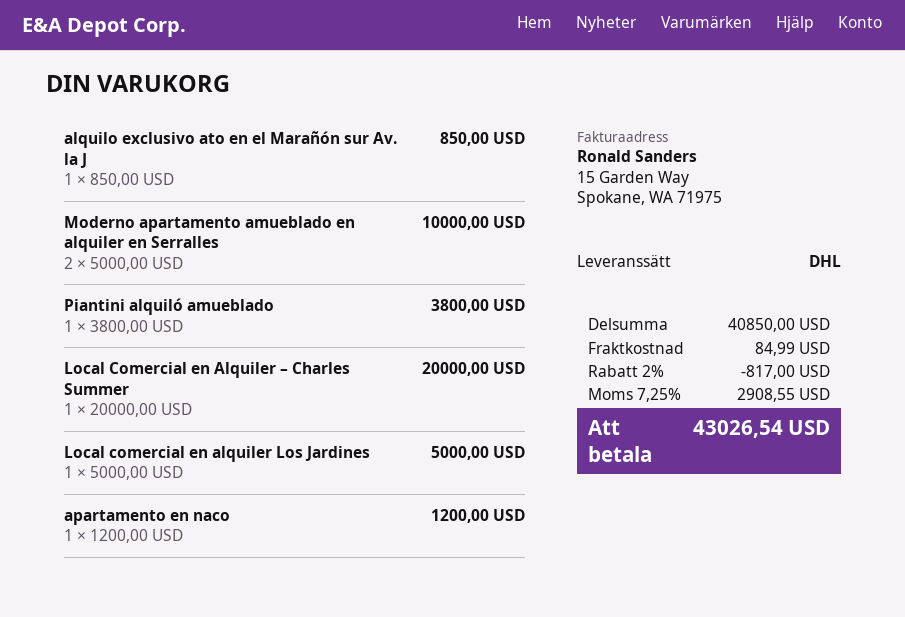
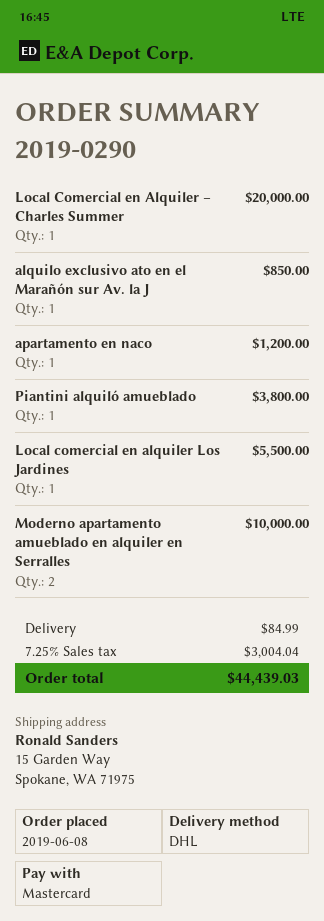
Local comercial en alquiler Los Jardines: 1 for 5000.00 -> 1 for 5500.00
discount: 2% = 817.00 -> none
tax: 7.25% = 2908.55 -> 7.25% = 3004.04
total: 43026.54 -> 44439.03

